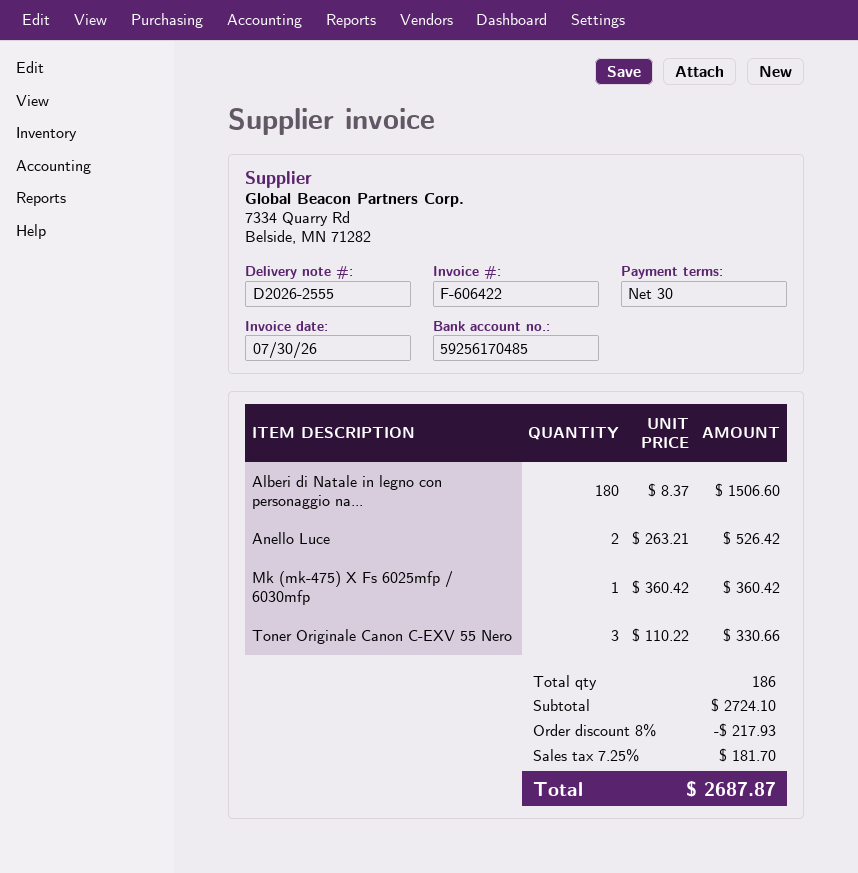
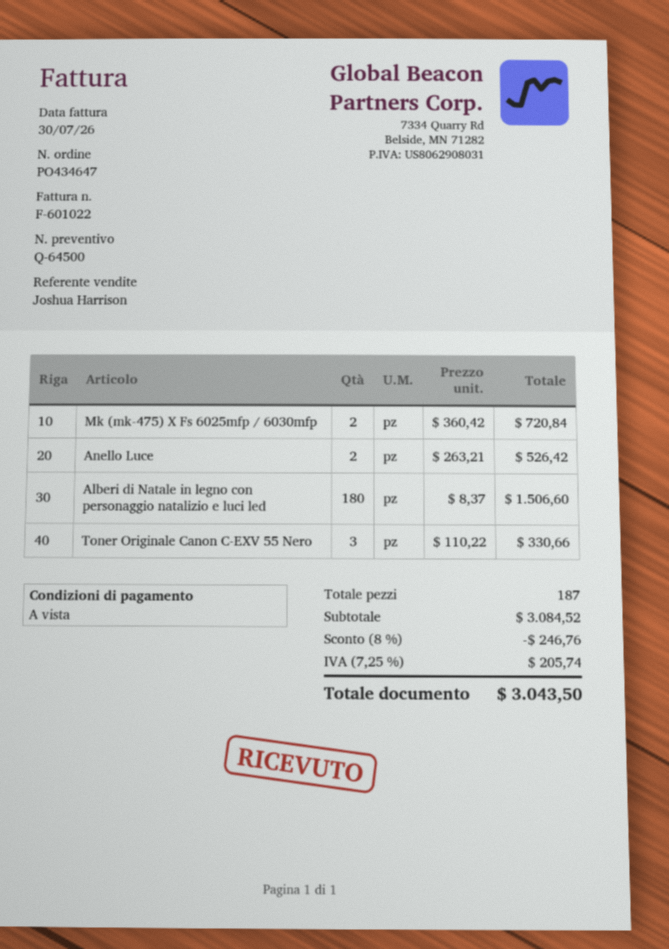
invoice number: F-606422 -> F-601022
payment terms: 30 days -> on receipt
Mk (mk-475) X Fs 6025mfp / 6030mfp: 1 x 360.42 = 360.42 -> 2 x 360.42 = 720.84
total quantity: 186 -> 187
subtotal: 2724.10 -> 3084.52
discount: 8% = 217.93 -> 8% = 246.76
tax: 7.25% = 181.70 -> 7.25% = 205.74
total: 2687.87 -> 3043.50

